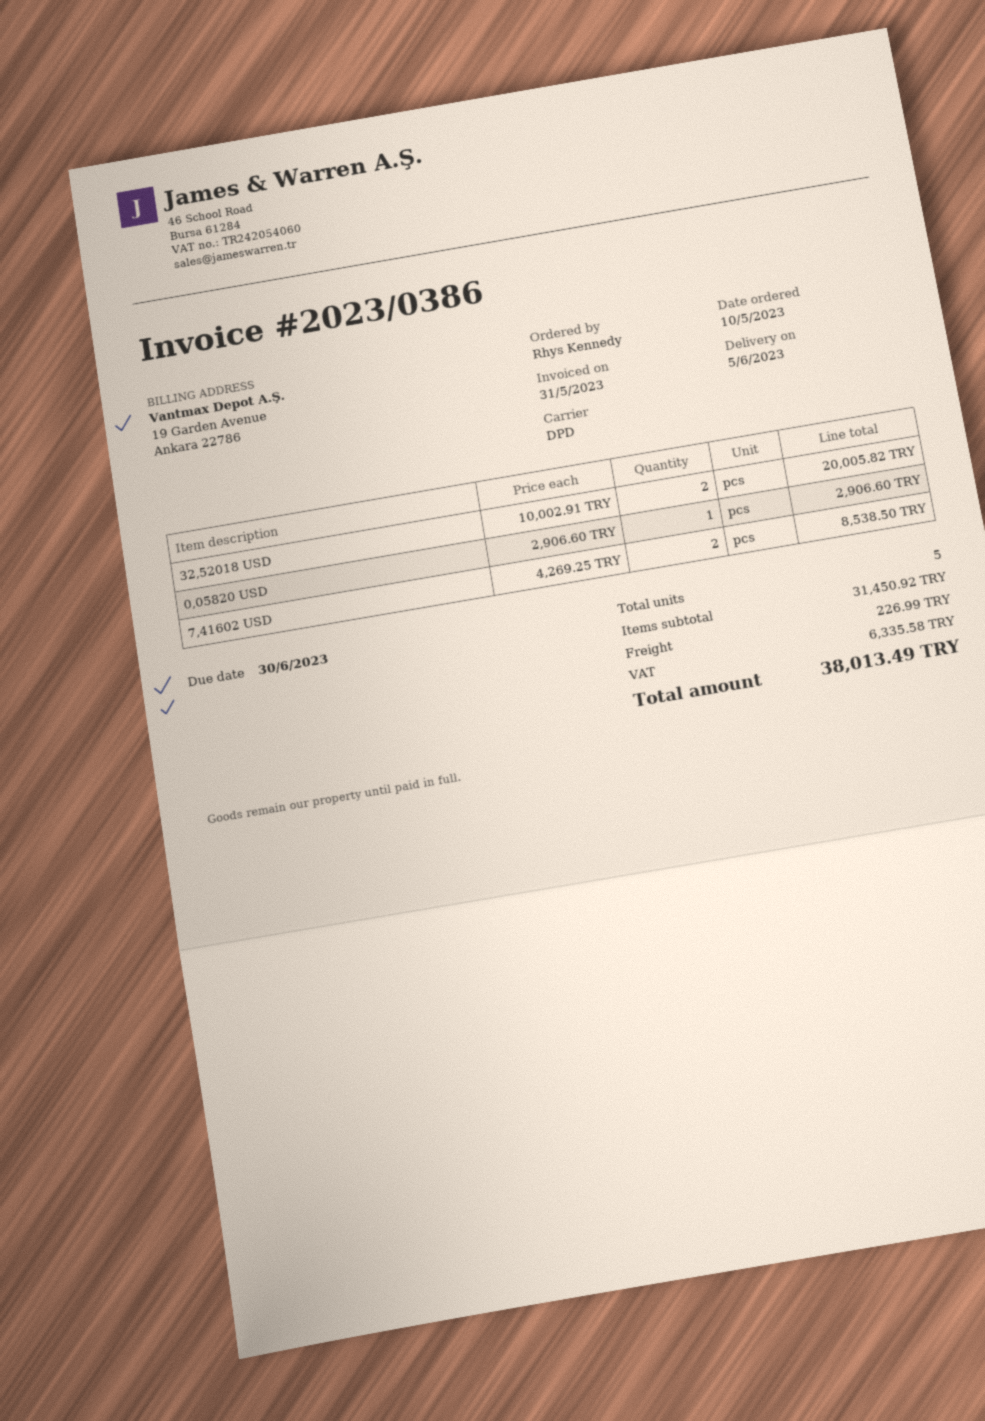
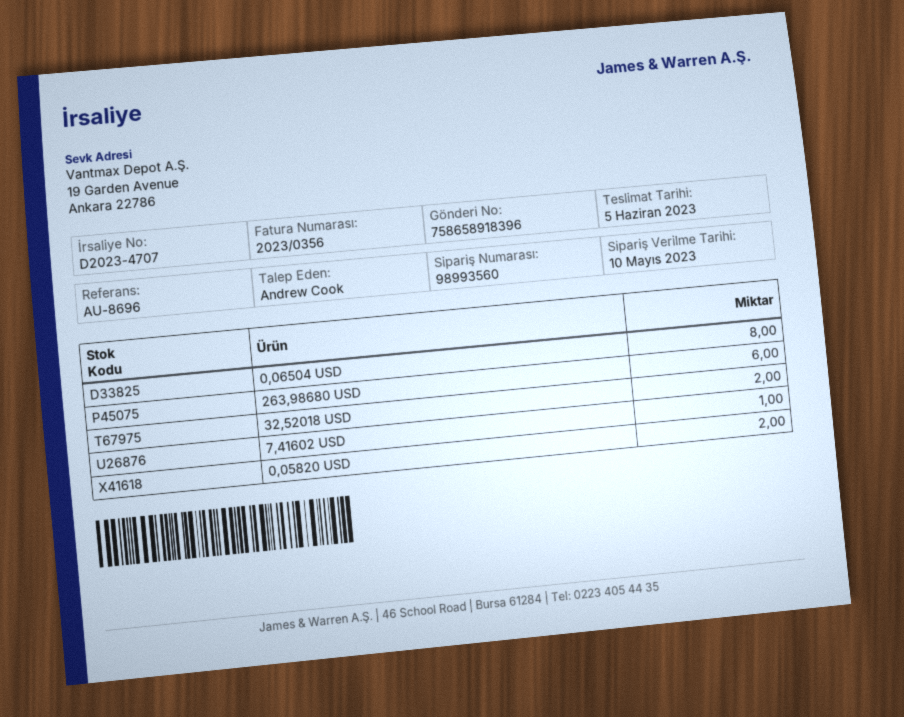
invoice number: 2023/0386 -> 2023/0356
ordered by: Rhys Kennedy -> Andrew Cook
0,05820 USD: 1 -> 2
7,41602 USD: 2 -> 1
0,06504 USD: none -> 8
263,98680 USD: none -> 6

